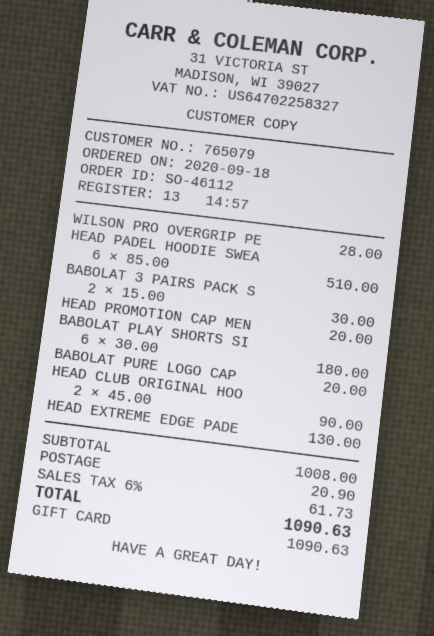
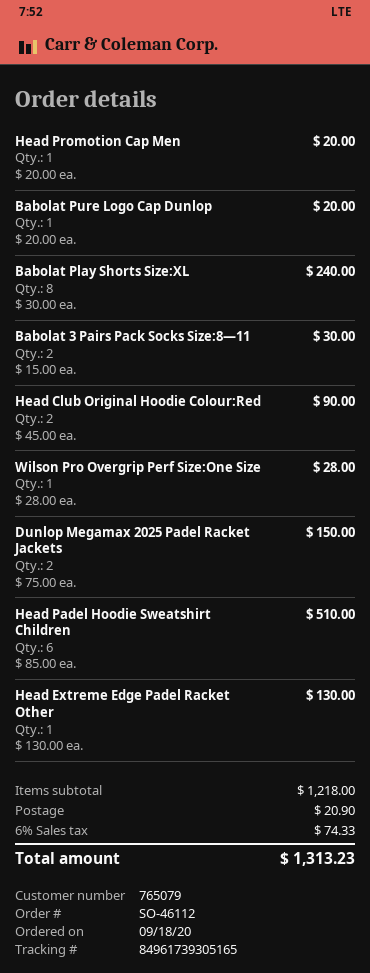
BABOLAT PLAY SHORTS SI: 6 x 30.00 = 180.00 -> 8 x 30.00 = 240.00
Dunlop Megamax 2025 Padel Racket Jackets: none -> 2 x 75.00 = 150.00
subtotal: 1008.00 -> 1218.00
tax: 6% = 61.73 -> 6% = 74.33
total: 1090.63 -> 1313.23

